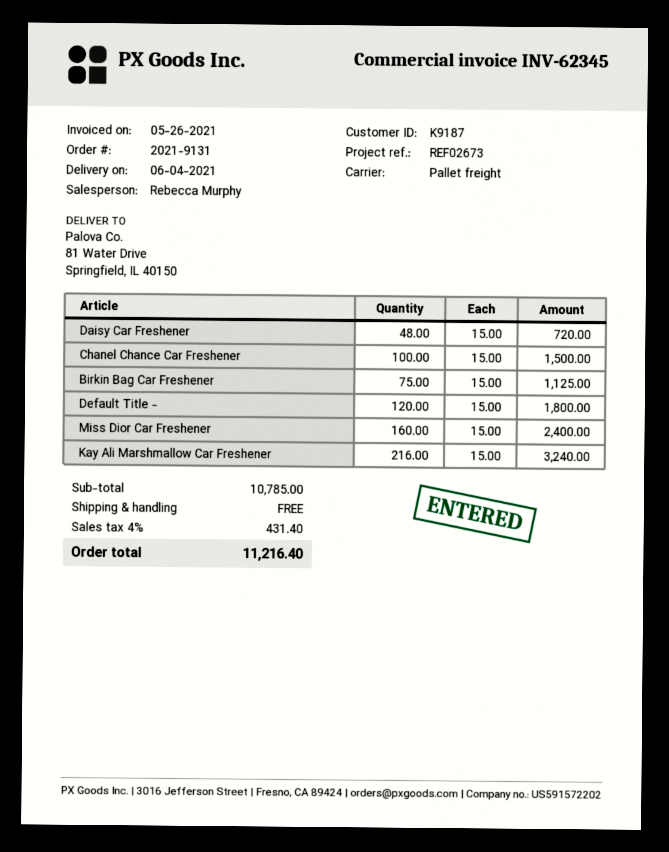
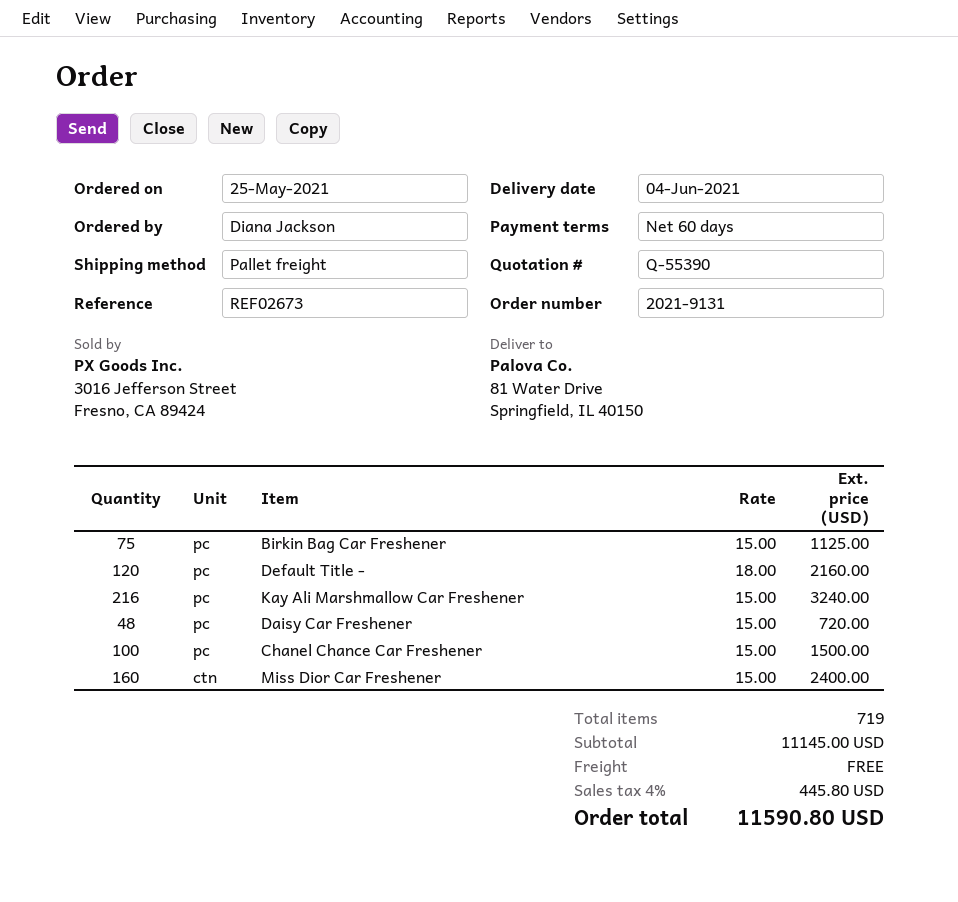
Default Title -: 120 x 15.00 = 1800.00 -> 120 x 18.00 = 2160.00
subtotal: 10785.00 -> 11145.00
tax: 4% = 431.40 -> 4% = 445.80
total: 11216.40 -> 11590.80

